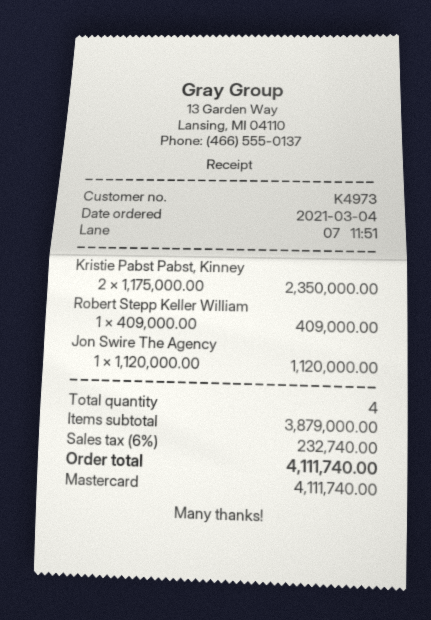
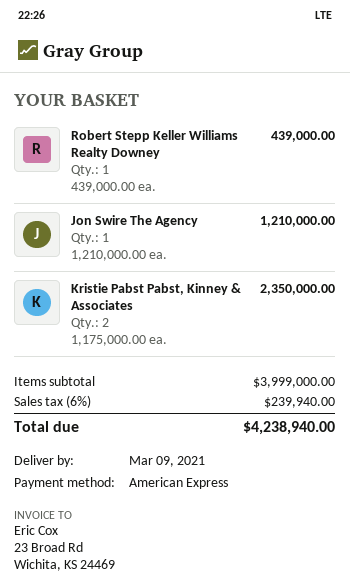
payment method: Mastercard -> American Express
Robert Stepp Keller William: 1 x 409000.00 = 409000.00 -> 1 x 439000.00 = 439000.00
Jon Swire The Agency: 1 x 1120000.00 = 1120000.00 -> 1 x 1210000.00 = 1210000.00
subtotal: 3879000.00 -> 3999000.00
tax: 6% = 232740.00 -> 6% = 239940.00
total: 4111740.00 -> 4238940.00

